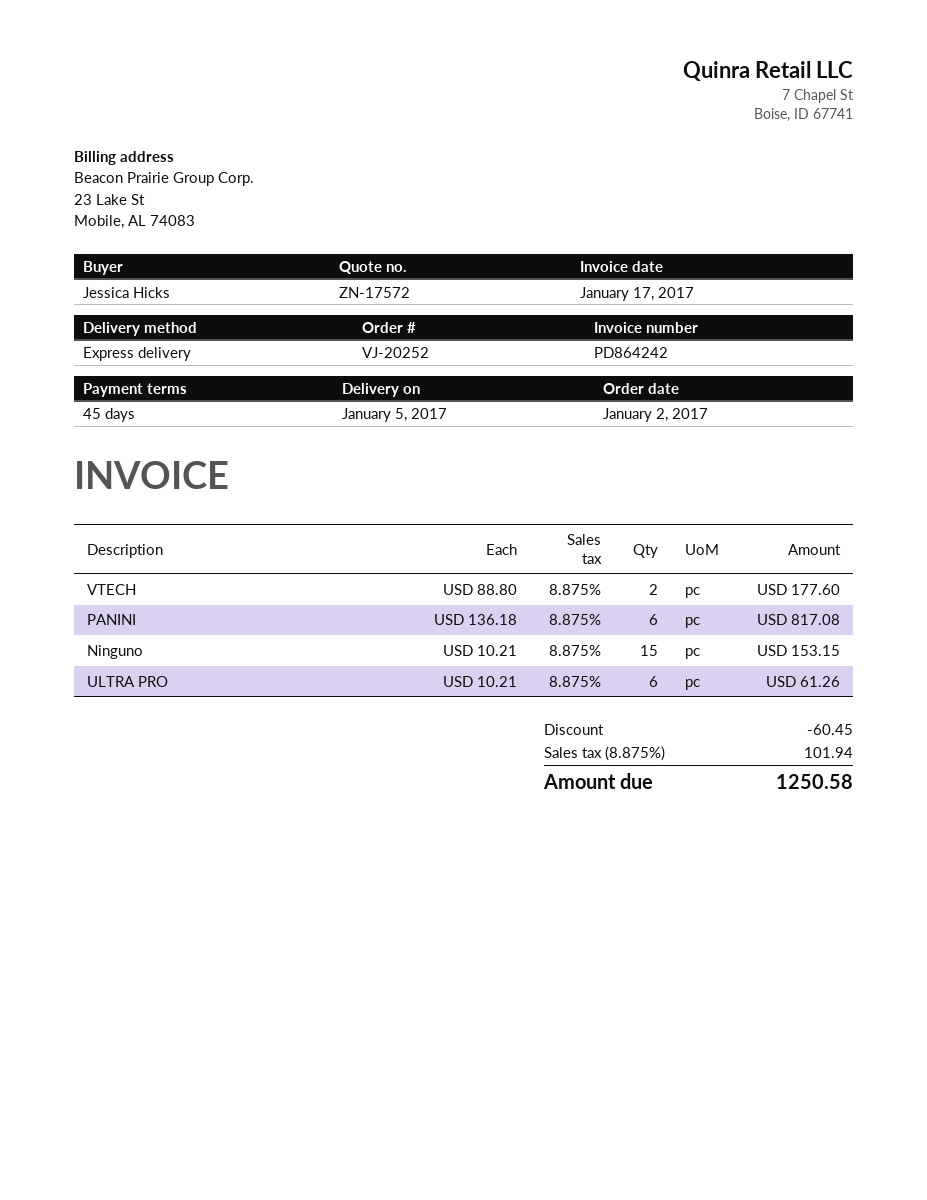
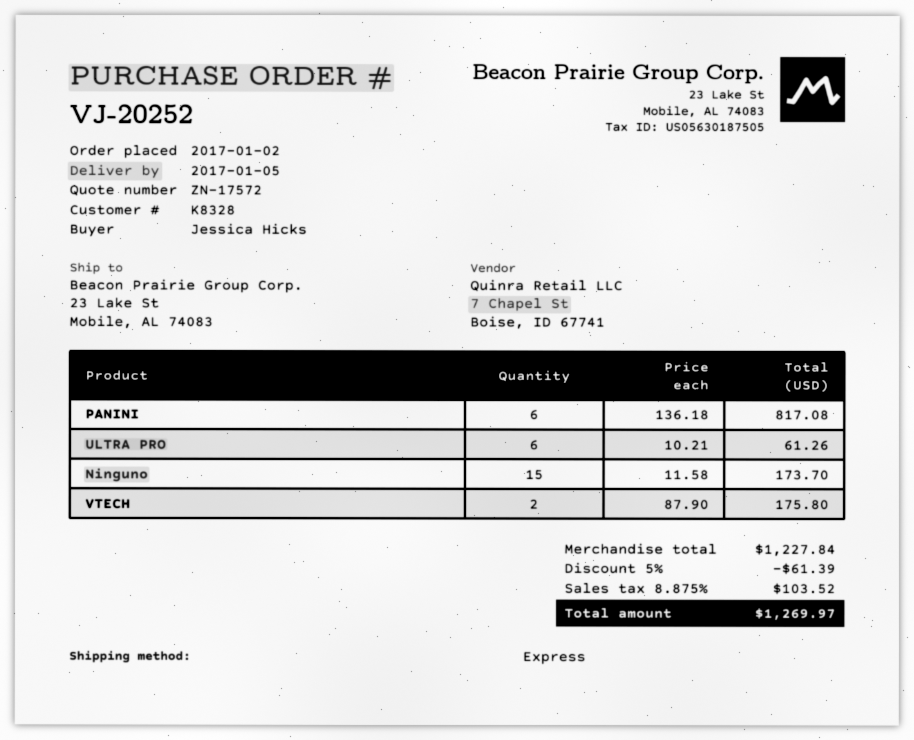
VTECH: 2 x 88.80 = 177.60 -> 2 x 87.90 = 175.80
Ninguno: 15 x 10.21 = 153.15 -> 15 x 11.58 = 173.70
discount: 60.45 -> 61.39
tax: 8.875% = 101.94 -> 8.875% = 103.52
total: 1250.58 -> 1269.97

